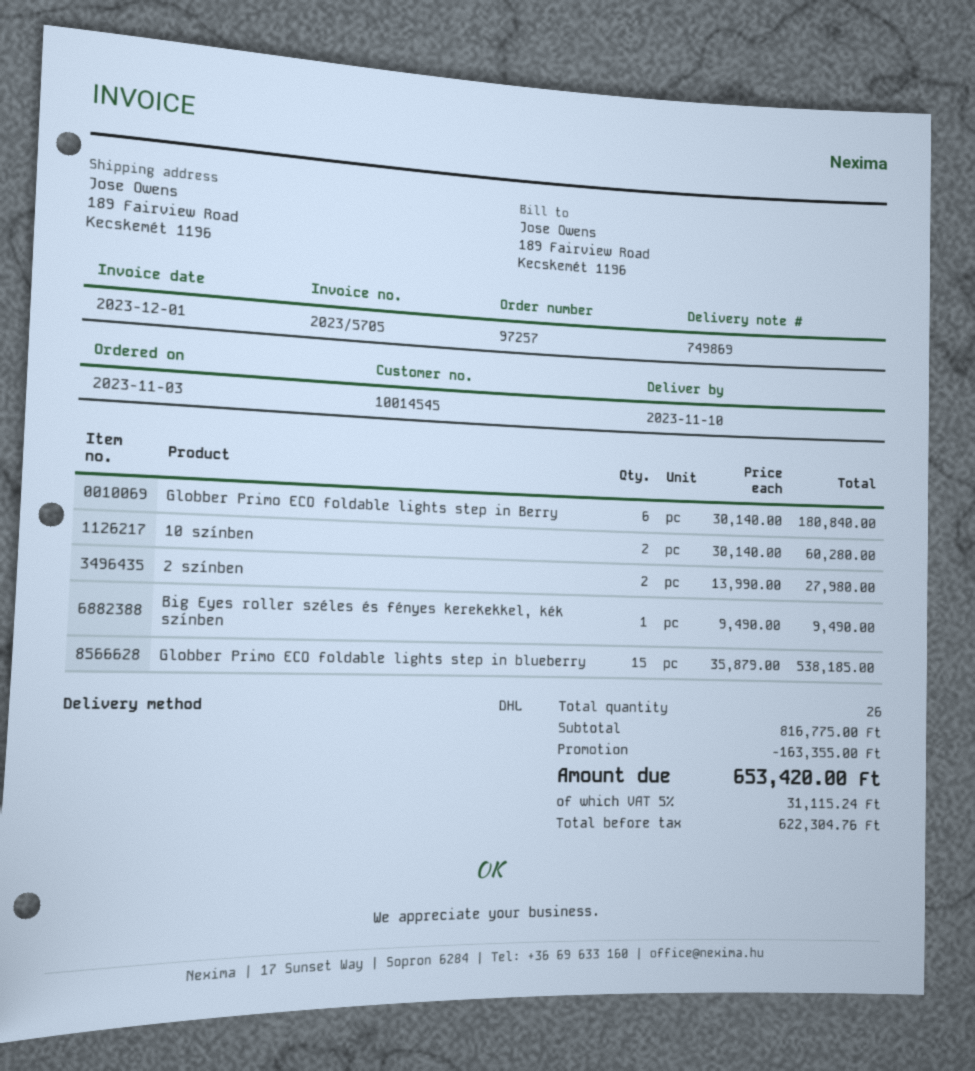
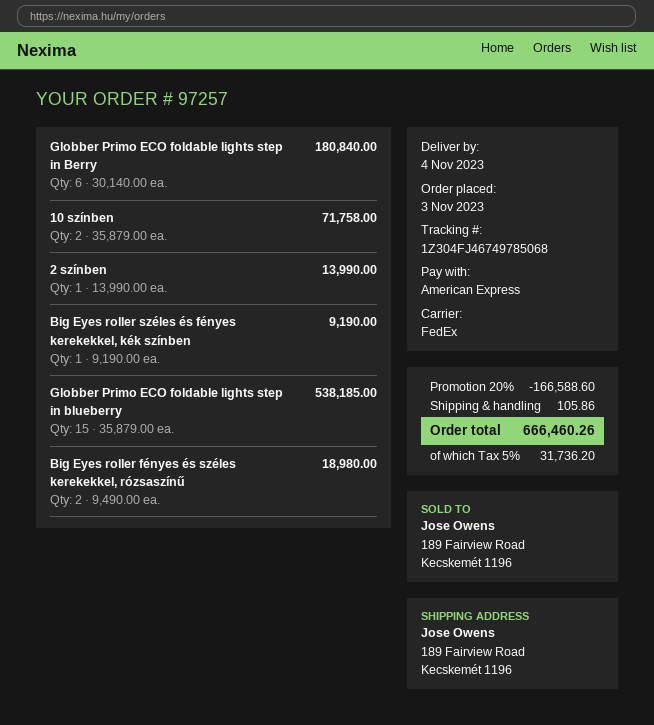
delivery date: 2023-11-10 -> 2023-11-04
shipping method: DHL -> FedEx
10 színben: 2 x 30140.00 = 60280.00 -> 2 x 35879.00 = 71758.00
2 színben: 2 x 13990.00 = 27980.00 -> 1 x 13990.00 = 13990.00
Big Eyes roller széles és fényes kerekekkel, kék színben: 1 x 9490.00 = 9490.00 -> 1 x 9190.00 = 9190.00
Big Eyes roller fényes és széles kerekekkel, rózsaszínű: none -> 2 x 9490.00 = 18980.00
discount: 163355.00 -> 166588.60
shipping: none -> 105.86
tax: 5% = 31115.24 -> 5% = 31736.20
total: 653420.00 -> 666460.26

